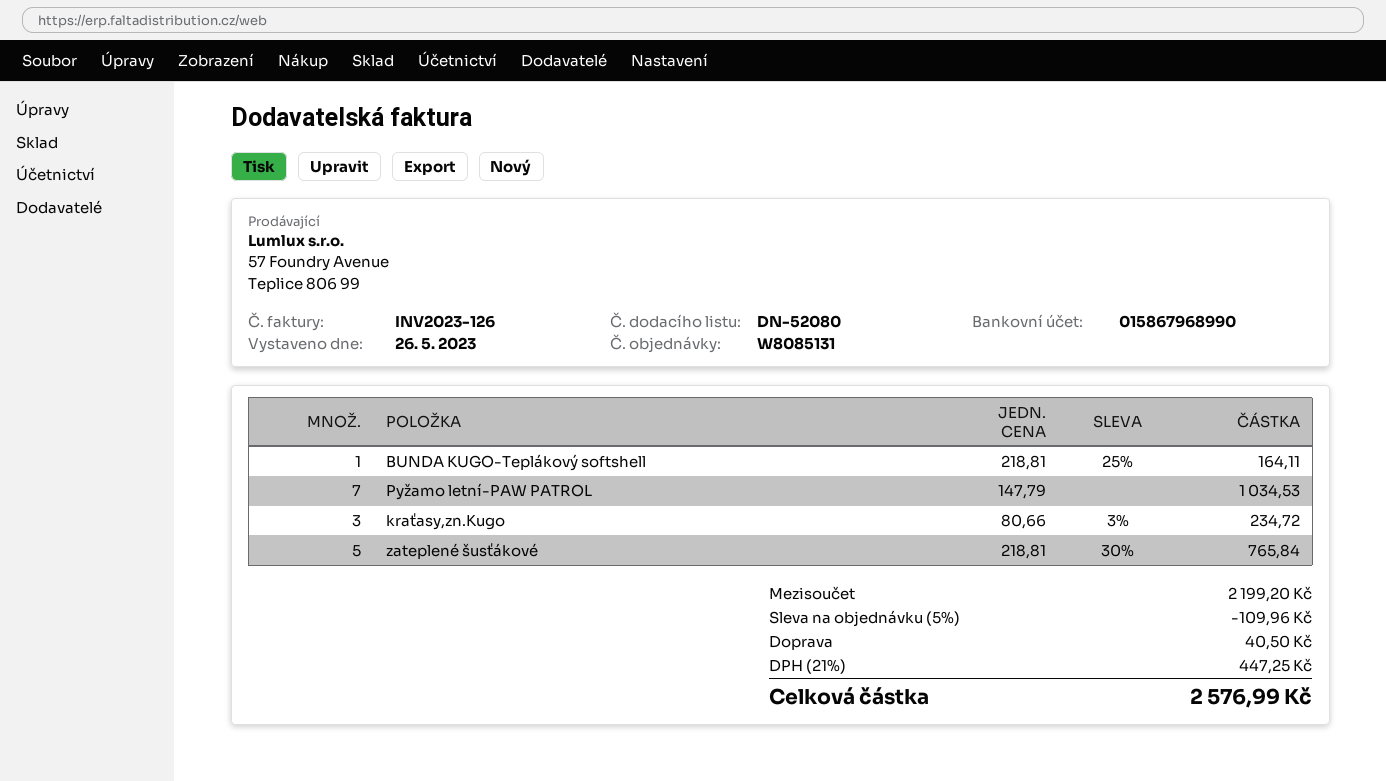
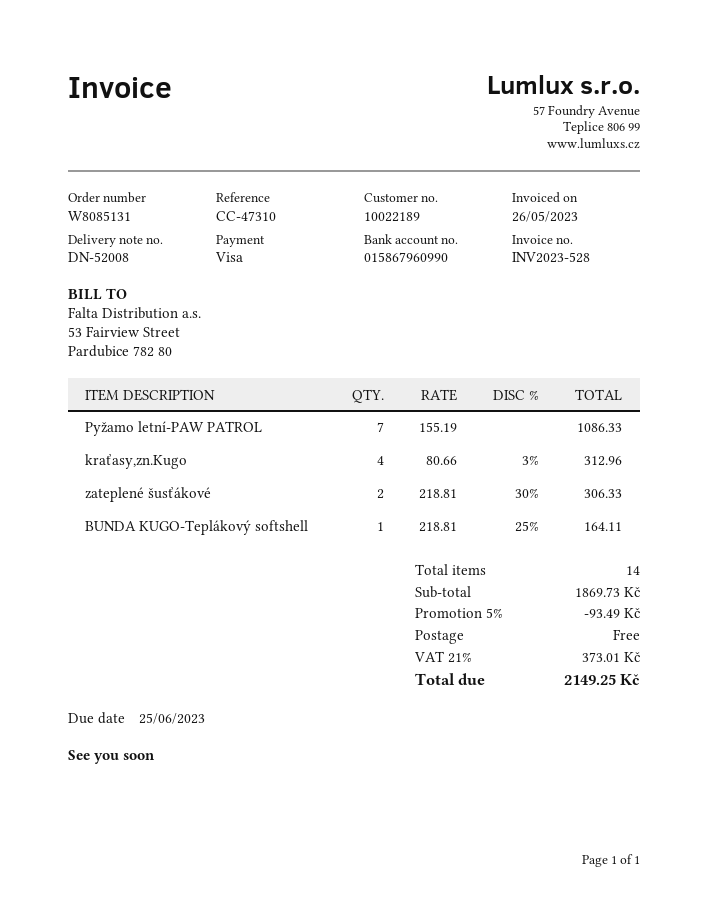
delivery note number: DN-52080 -> DN-52008
invoice number: INV2023-126 -> INV2023-528
bank account: 015867968990 -> 015867960990
Pyžamo letní-PAW PATROL: 7 x 147.79 = 1034.53 -> 7 x 155.19 = 1086.33
kraťasy,zn.Kugo: 3 x 80.66 - 3% = 234.72 -> 4 x 80.66 - 3% = 312.96
zateplené šusťákové: 5 x 218.81 - 30% = 765.84 -> 2 x 218.81 - 30% = 306.33
subtotal: 2199.20 -> 1869.73
discount: 5% = 109.96 -> 5% = 93.49
shipping: 40.50 -> 0.00
tax: 21% = 447.25 -> 21% = 373.01
total: 2576.99 -> 2149.25

